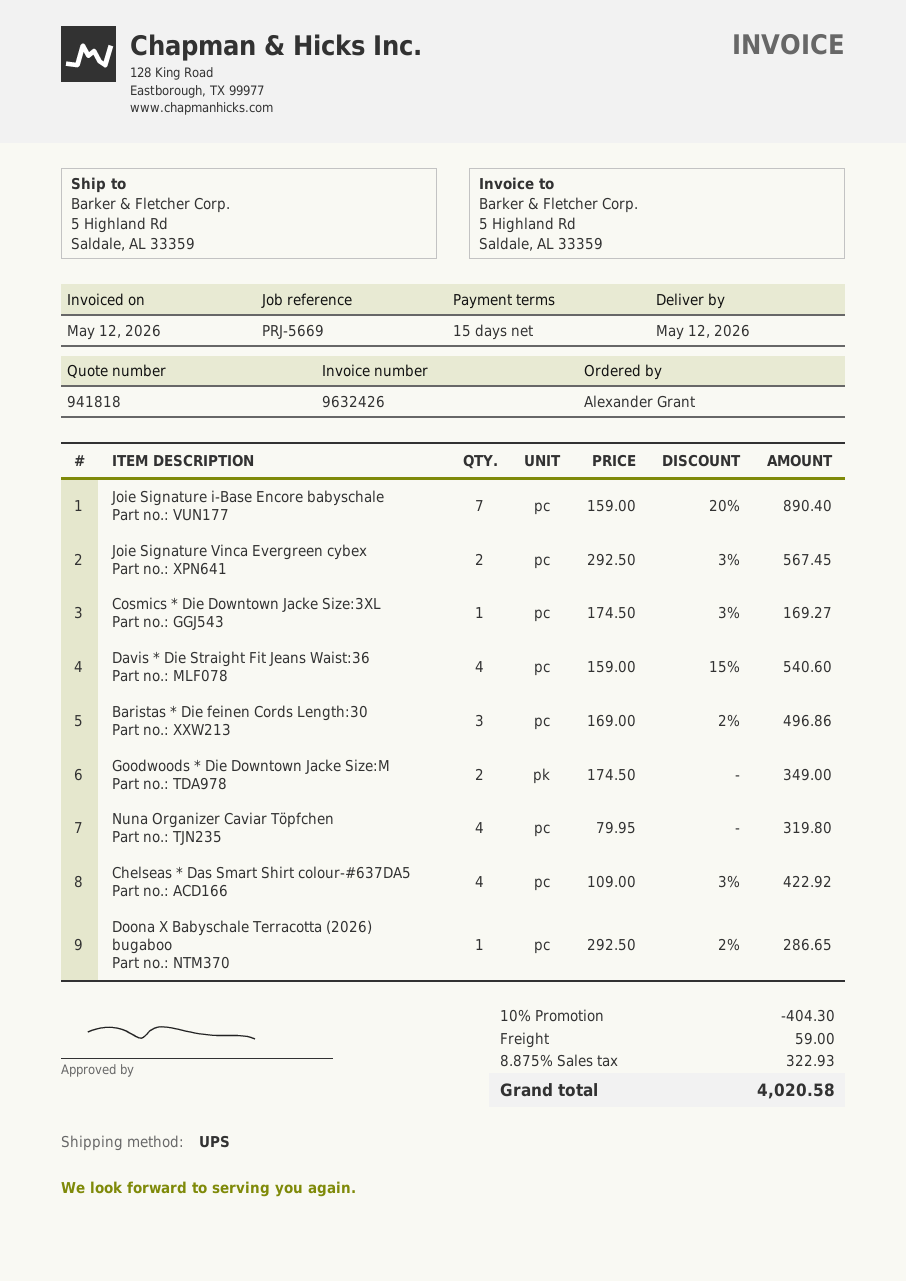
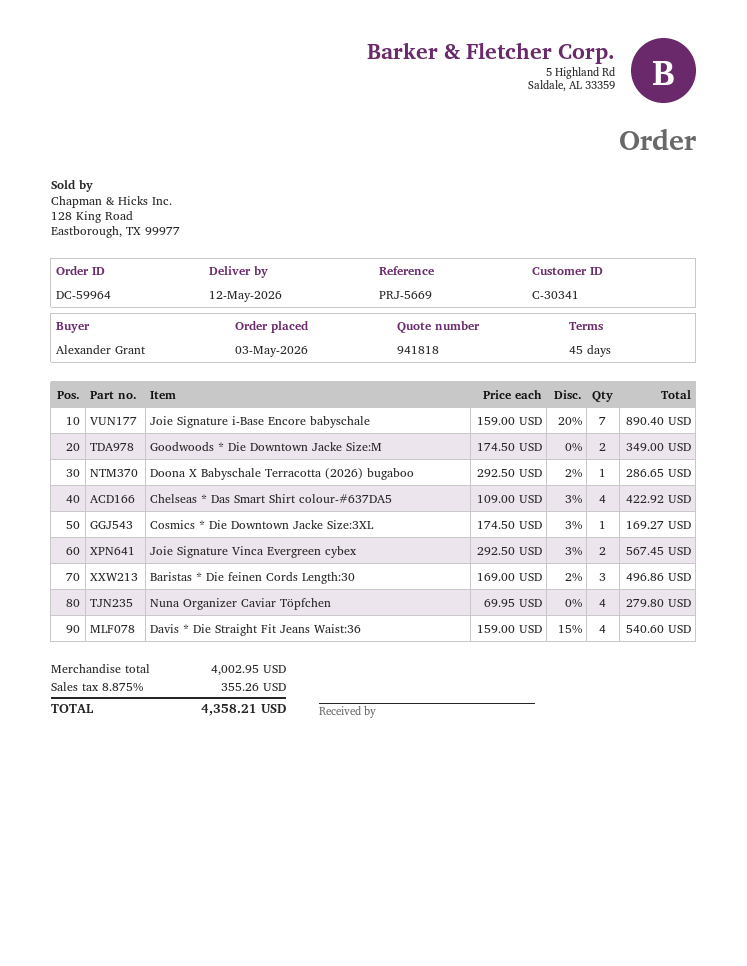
payment terms: 15 days -> 45 days
Nuna Organizer Caviar Töpfchen: 4 x 79.95 = 319.80 -> 4 x 69.95 = 279.80
discount: 10% = 404.30 -> none
shipping: 59.00 -> none
tax: 8.875% = 322.93 -> 8.875% = 355.26
total: 4020.58 -> 4358.21

